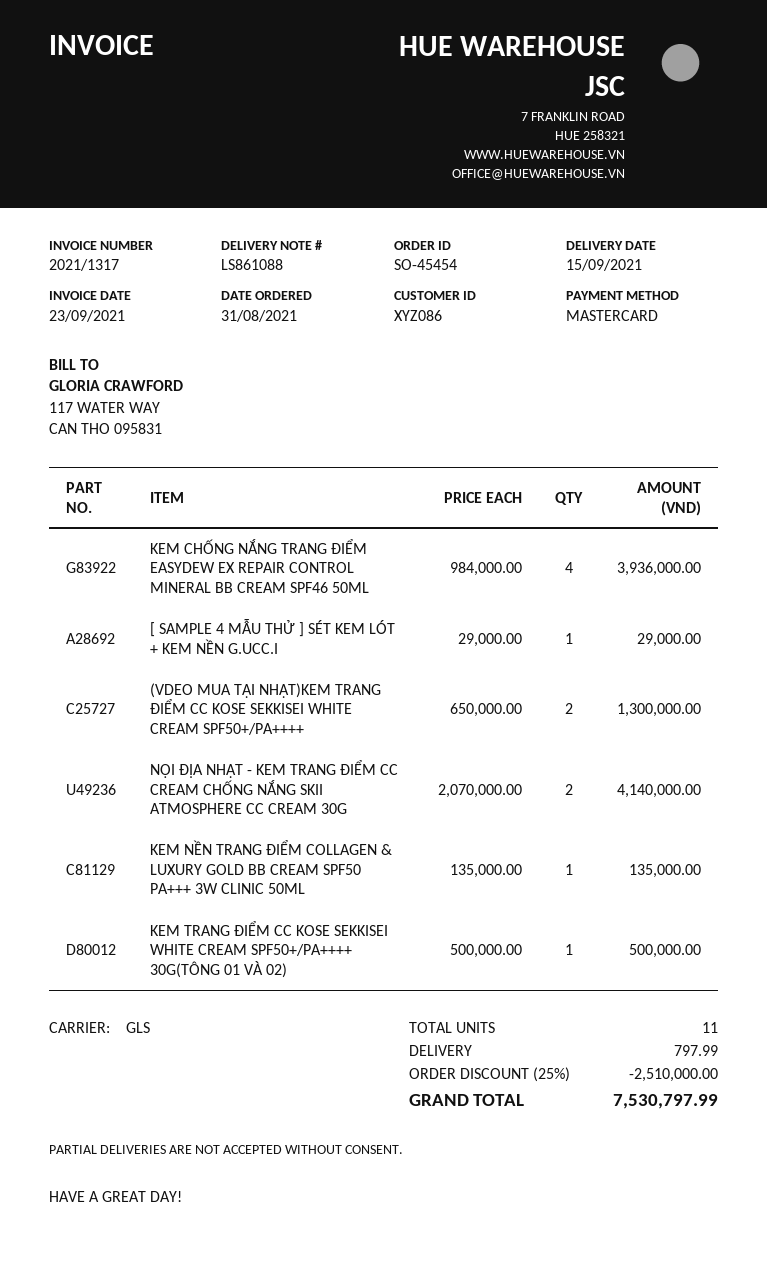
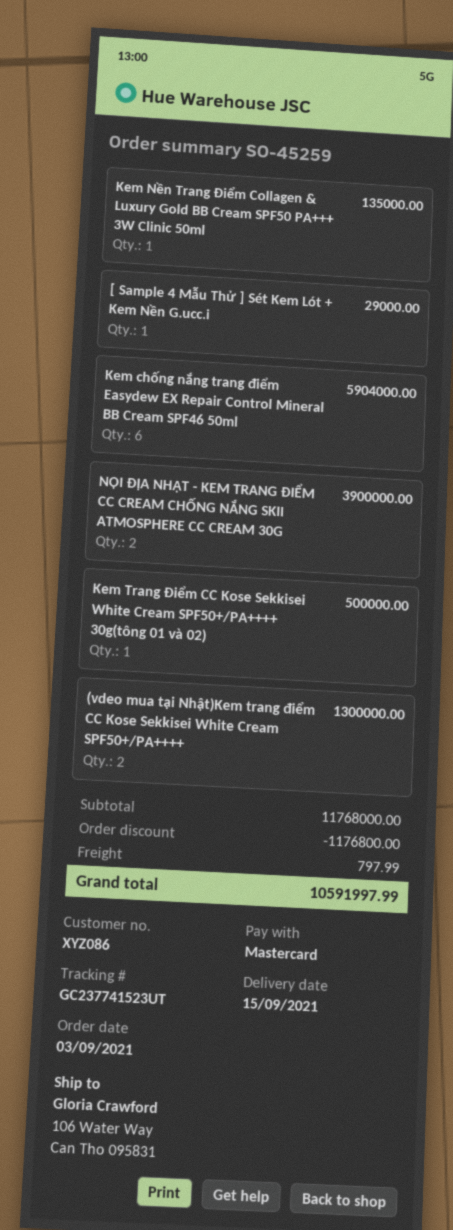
order number: SO-45454 -> SO-45259
order date: 2021-08-31 -> 2021-09-03
KEM CHỐNG NẮNG TRANG ĐIỂM EASYDEW EX REPAIR CONTROL MINERAL BB CREAM SPF46 50ML: 4 for 3936000.00 -> 6 for 5904000.00
NỘI ĐỊA NHẬT - KEM TRANG ĐIỂM CC CREAM CHỐNG NẮNG SKII ATMOSPHERE CC CREAM 30G: 2 for 4140000.00 -> 2 for 3900000.00
discount: 2510000.00 -> 1176800.00
total: 7530797.99 -> 10591997.99

